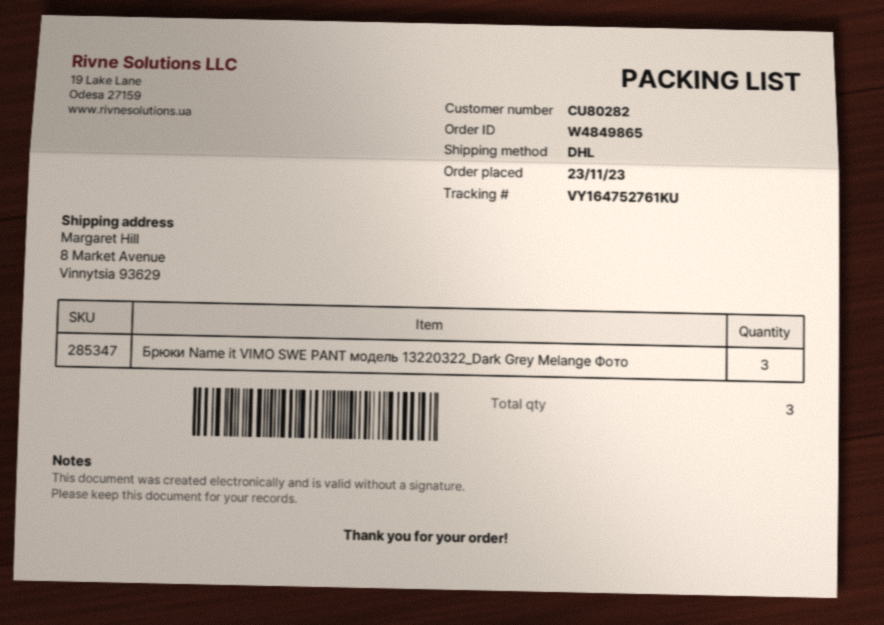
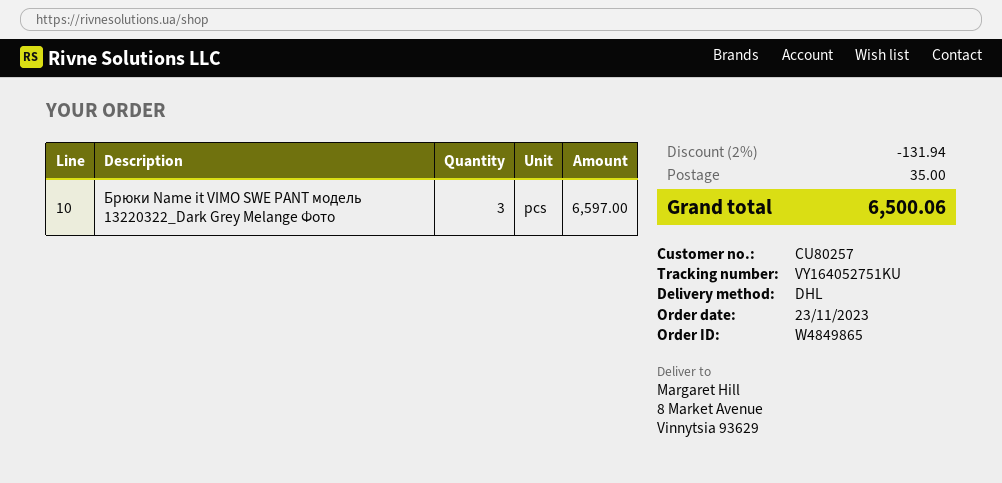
customer number: CU80282 -> CU80257
tracking number: VY164752761KU -> VY164052751KU

